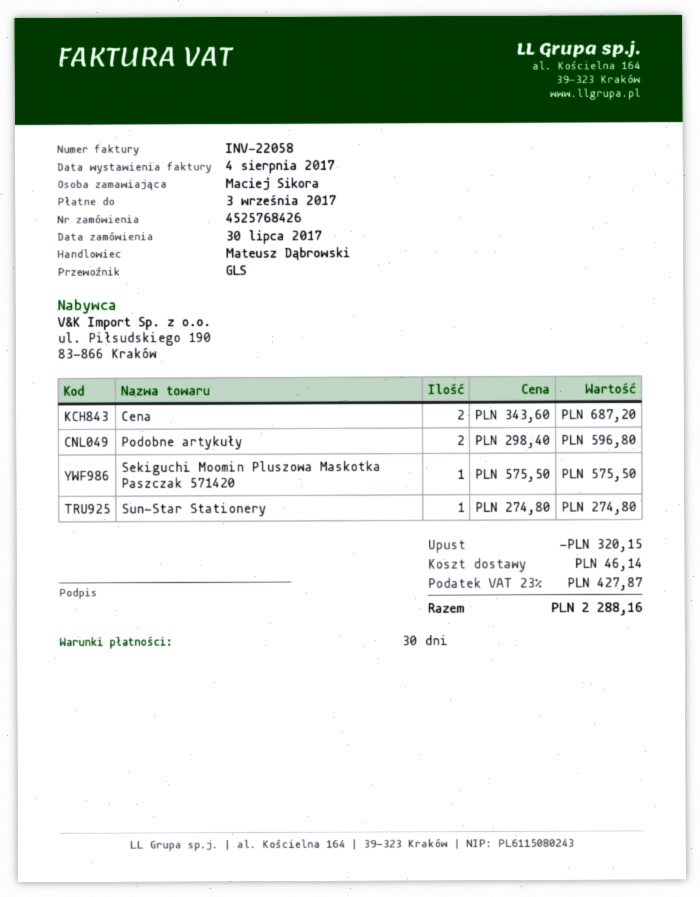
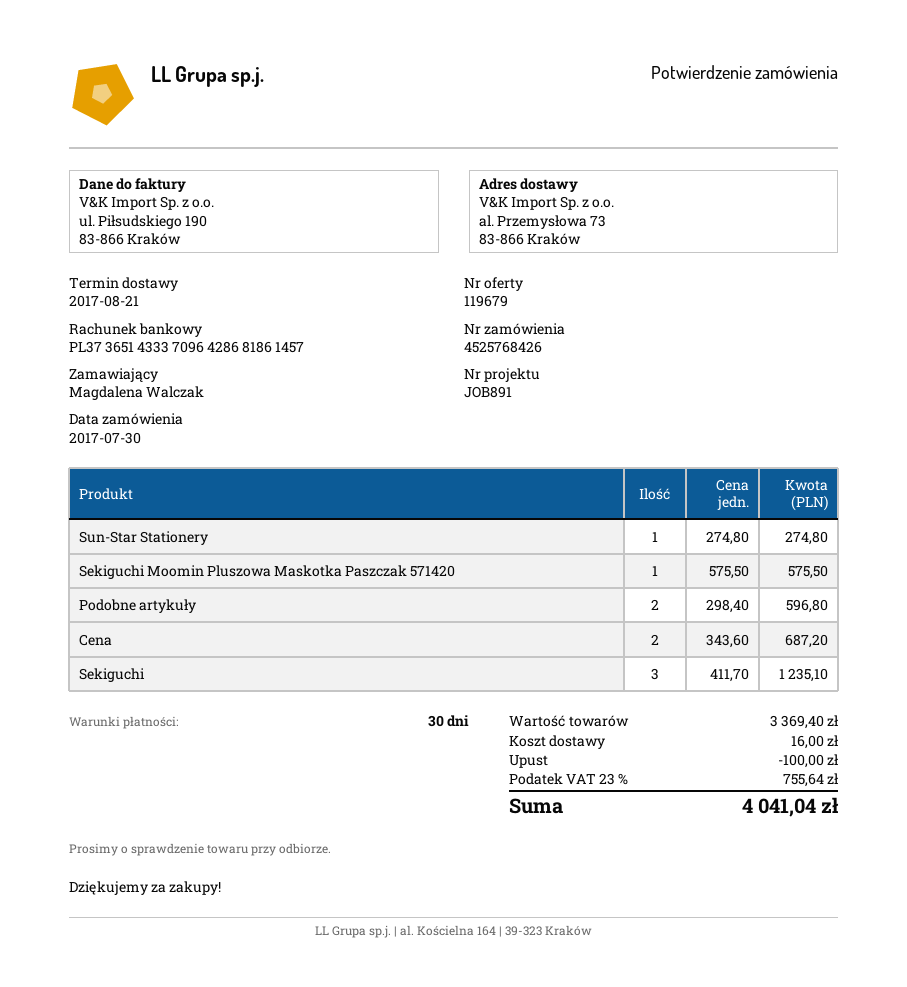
ordered by: Maciej Sikora -> Magdalena Walczak
Sekiguchi: none -> 3 x 411.70 = 1235.10
discount: 320.15 -> 100.00
shipping: 46.14 -> 16.00
tax: 23% = 427.87 -> 23% = 755.64
total: 2288.16 -> 4041.04

